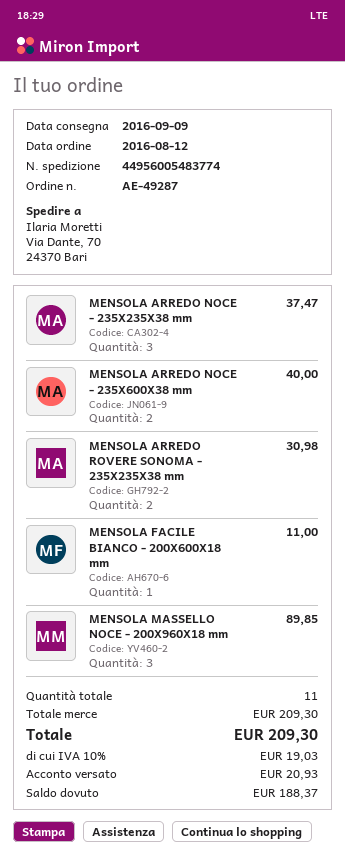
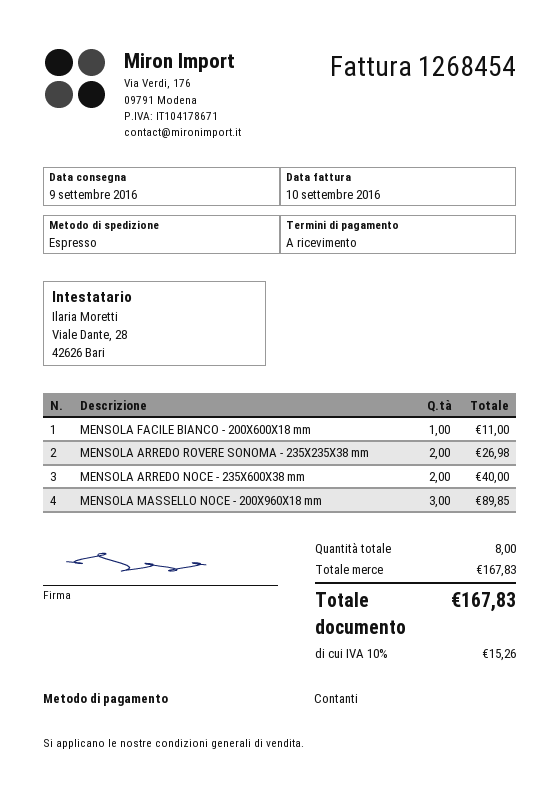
MENSOLA ARREDO NOCE - 235X235X38 mm: 3 for 37.47 -> none
MENSOLA ARREDO ROVERE SONOMA - 235X235X38 mm: 2 for 30.98 -> 2 for 26.98
total quantity: 11 -> 8
subtotal: 209.30 -> 167.83
tax: 10% = 19.03 -> 10% = 15.26
total: 209.30 -> 167.83

